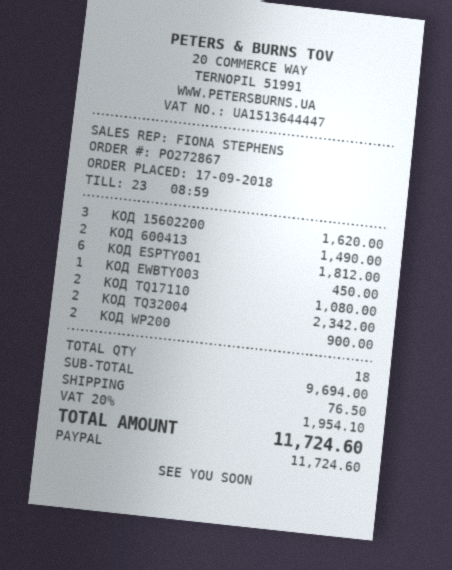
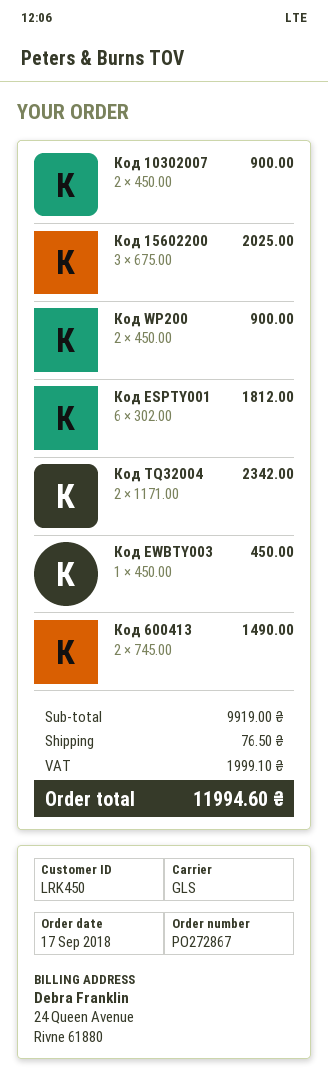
КОД 15602200: 3 for 1620.00 -> 3 for 2025.00
КОД TQ17110: 2 for 1080.00 -> none
Код 10302007: none -> 2 for 900.00
subtotal: 9694.00 -> 9919.00
tax: 1954.10 -> 1999.10
total: 11724.60 -> 11994.60

